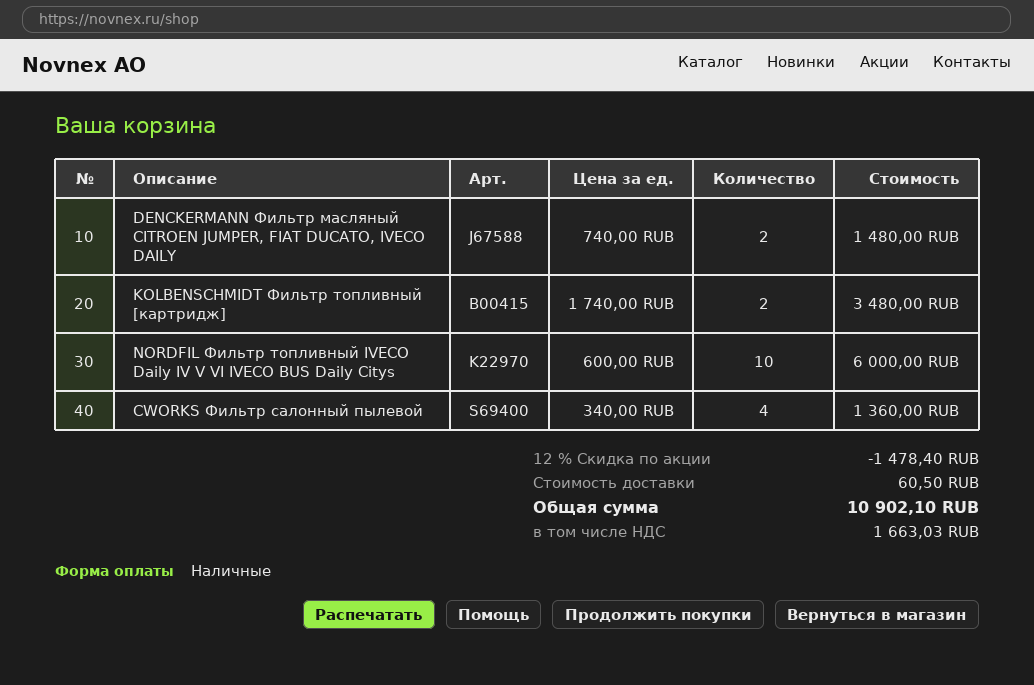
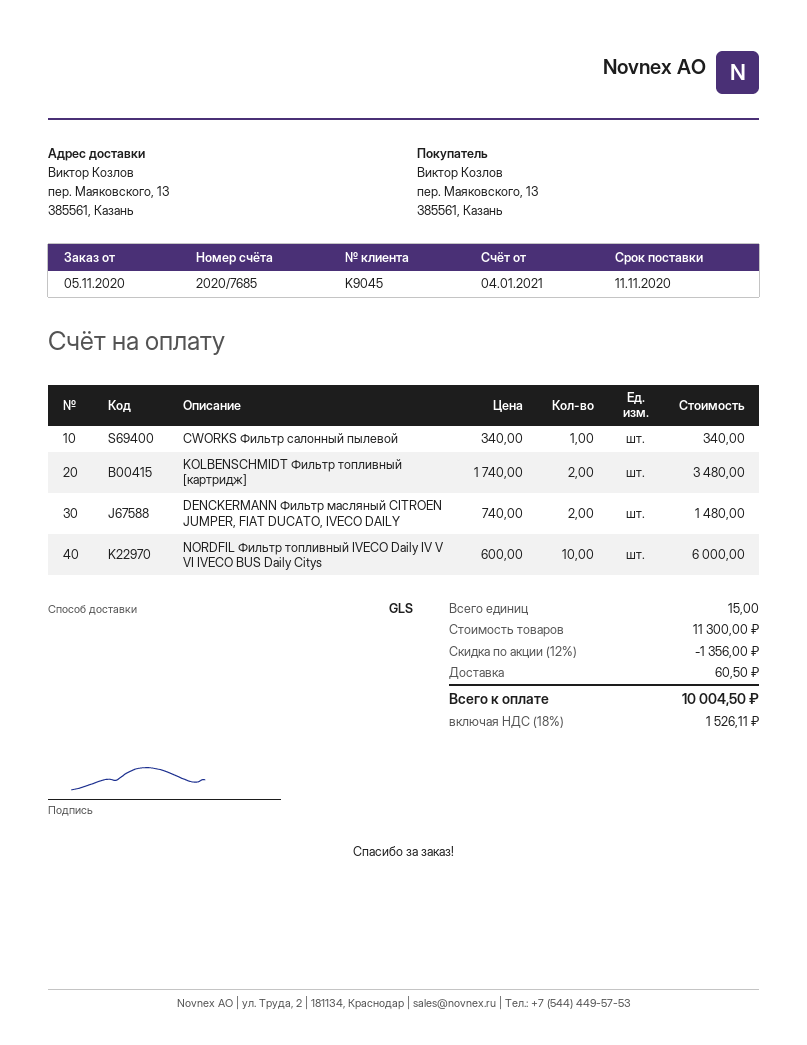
CWORKS Фильтр салонный пылевой: 4 x 340.00 = 1360.00 -> 1 x 340.00 = 340.00
discount: 12% = 1478.40 -> 12% = 1356.00
tax: 1663.03 -> 1526.11
total: 10902.10 -> 10004.50

